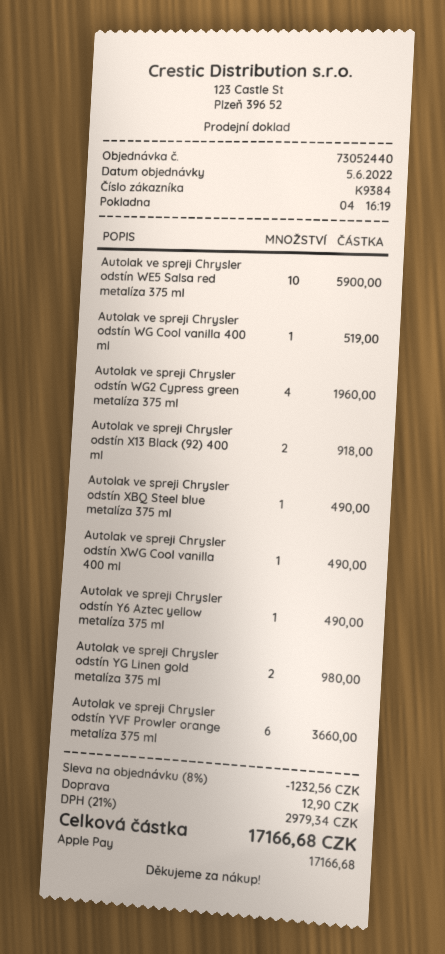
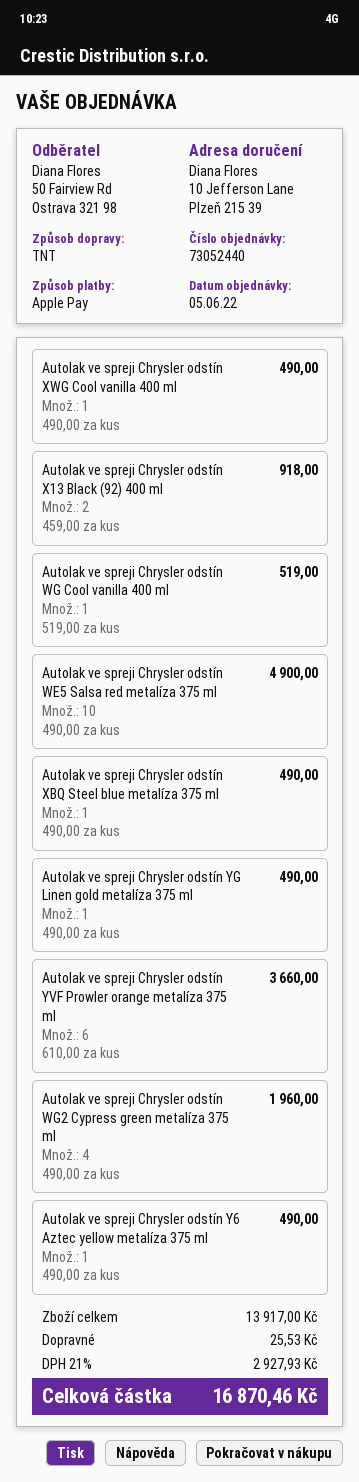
Autolak ve spreji Chrysler odstín WE5 Salsa red metalíza 375 ml: 10 for 5900.00 -> 10 for 4900.00
Autolak ve spreji Chrysler odstín YG Linen gold metalíza 375 ml: 2 for 980.00 -> 1 for 490.00
discount: 8% = 1232.56 -> none
shipping: 12.90 -> 25.53
tax: 21% = 2979.34 -> 21% = 2927.93
total: 17166.68 -> 16870.46

